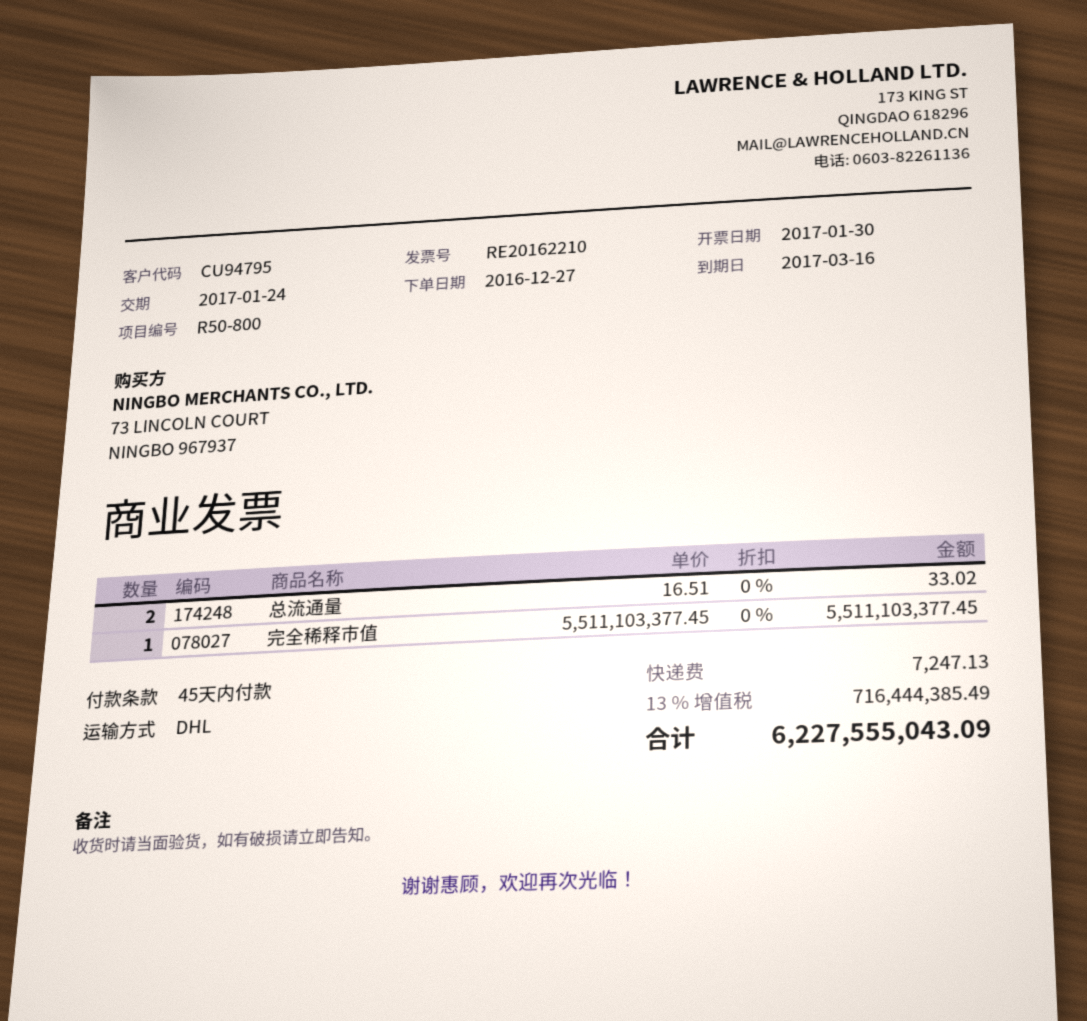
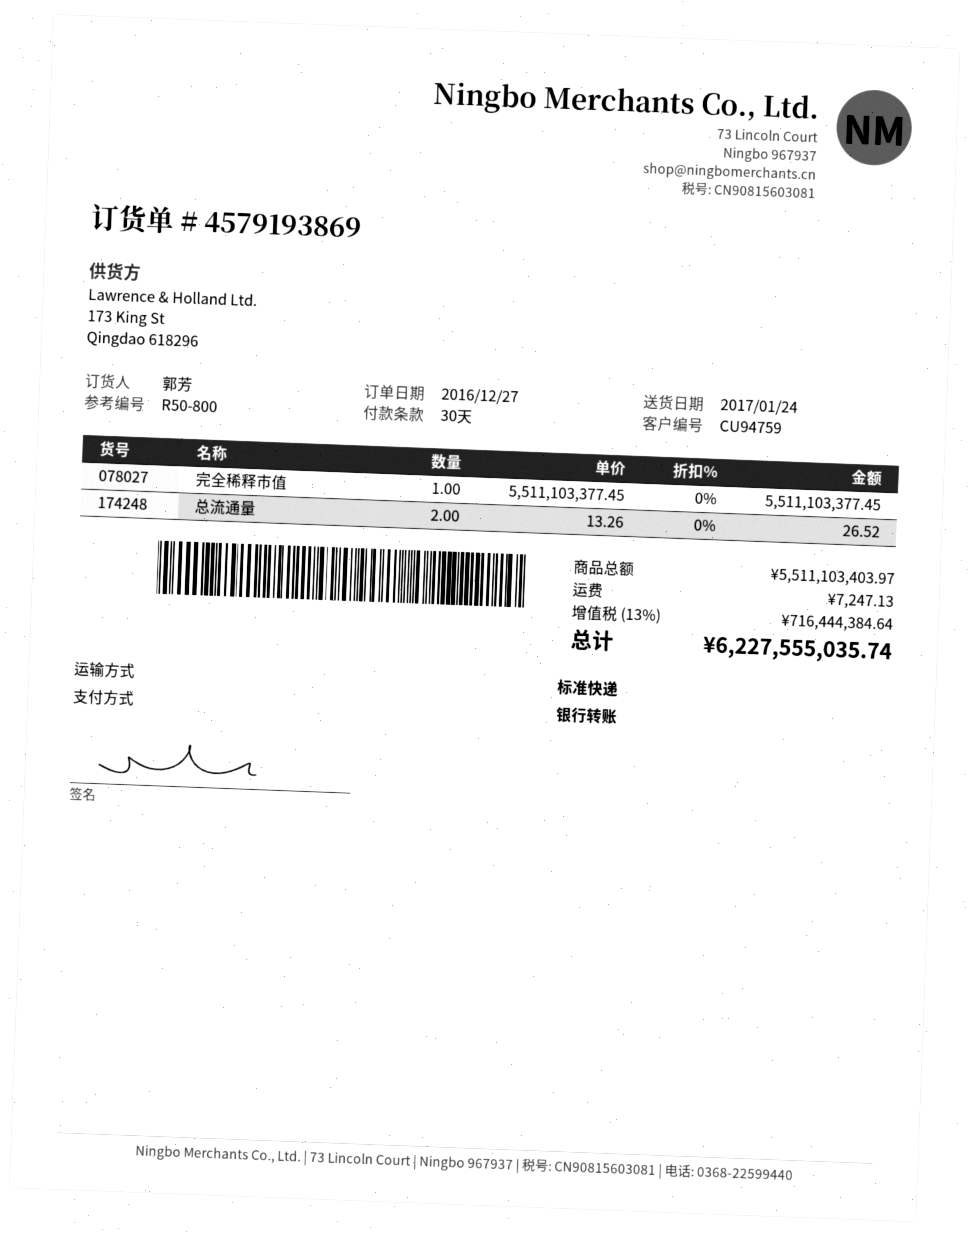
payment terms: 45 days -> 30 days
customer number: CU94795 -> CU94759
shipping method: DHL -> standard
总流通量: 2 x 16.51 = 33.02 -> 2 x 13.26 = 26.52
tax: 13% = 716444385.49 -> 13% = 716444384.64
total: 6227555043.09 -> 6227555035.74

